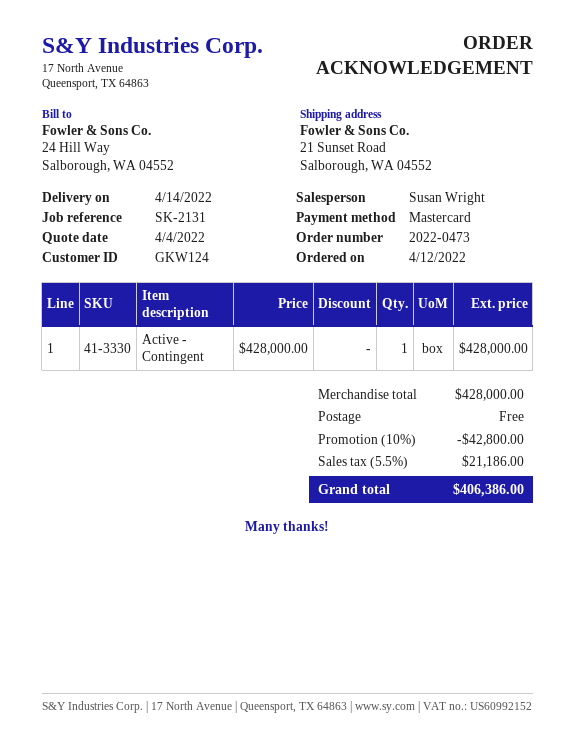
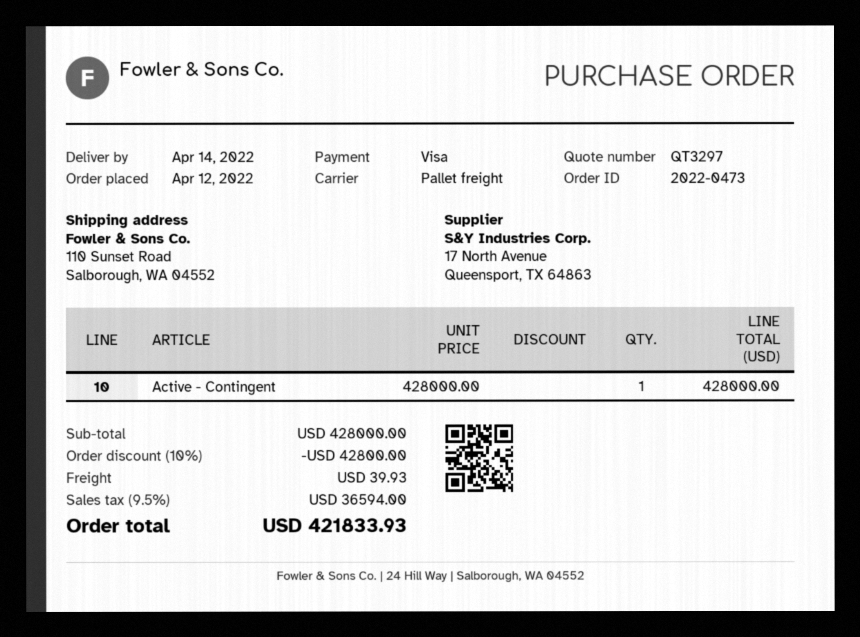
payment method: Mastercard -> Visa
ship to: 21 Sunset Road, Salborough, WA 04552 -> 110 Sunset Road, Salborough, WA 04552
shipping: 0.00 -> 39.93
tax: 5.5% = 21186.00 -> 9.5% = 36594.00
total: 406386.00 -> 421833.93

